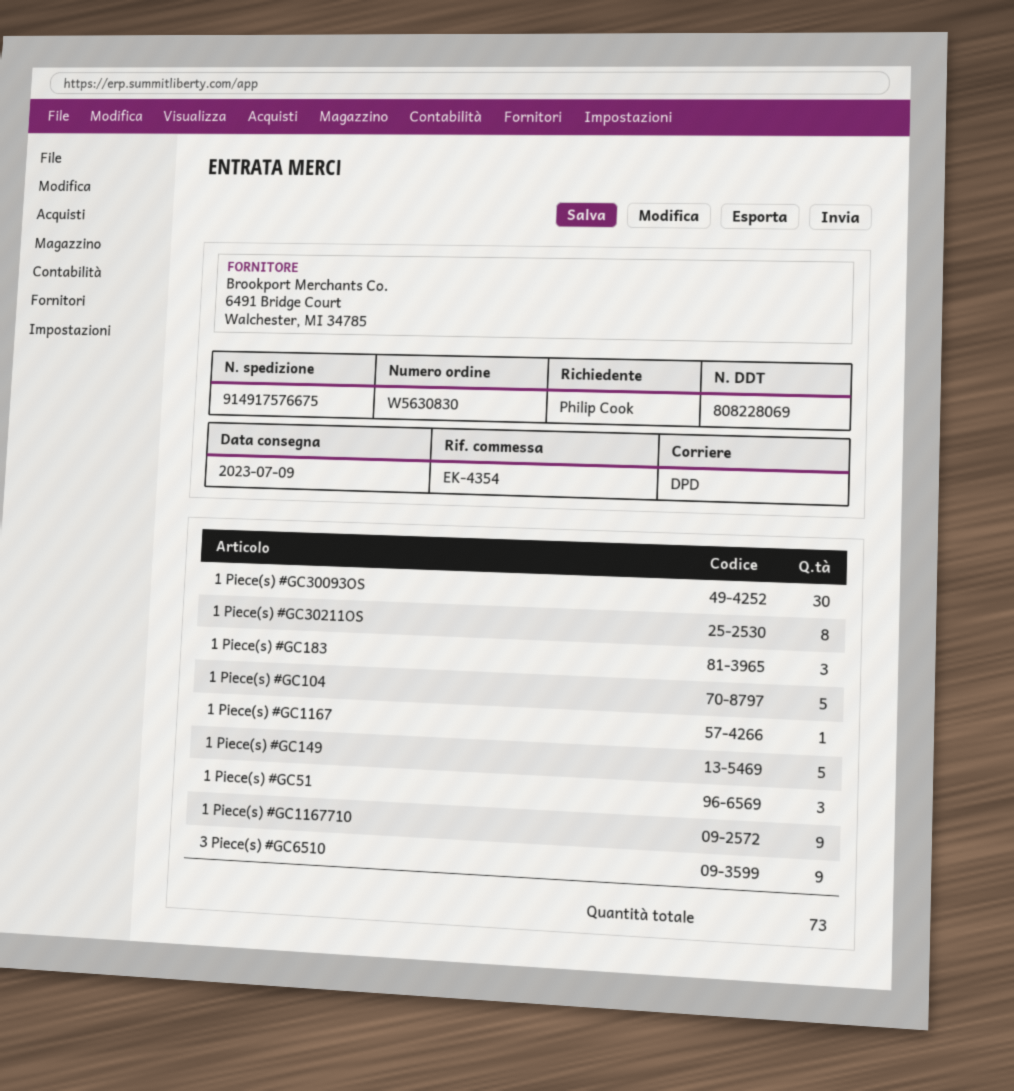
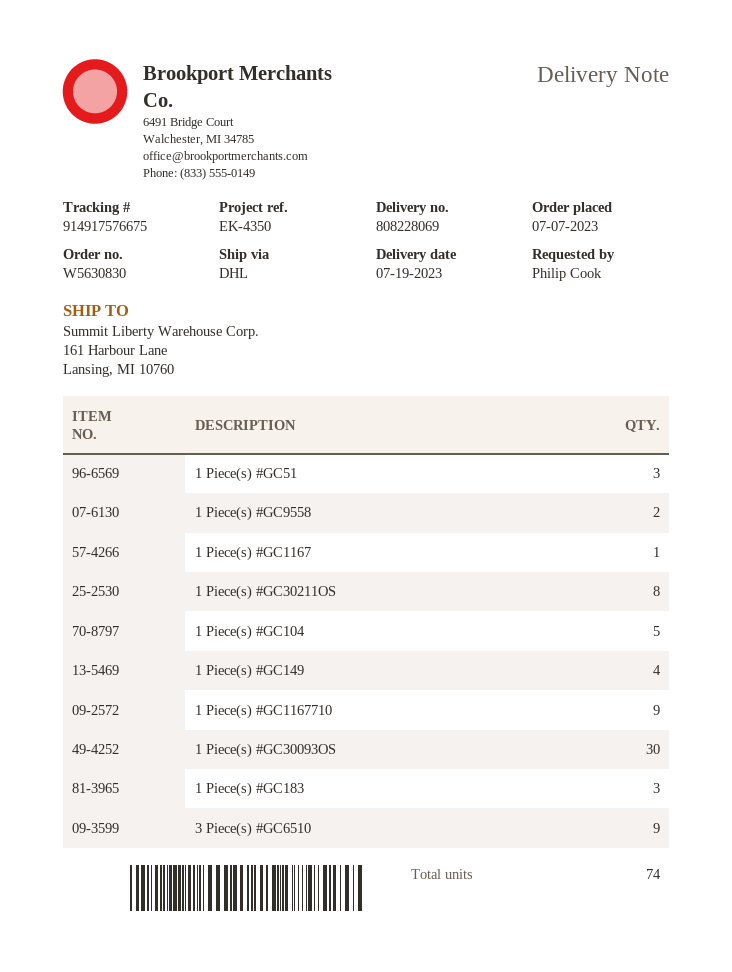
delivery date: 2023-07-09 -> 2023-07-19
reference: EK-4354 -> EK-4350
shipping method: DPD -> DHL
1 Piece(s) #GC149: 5 -> 4
1 Piece(s) #GC9558: none -> 2
total quantity: 73 -> 74

